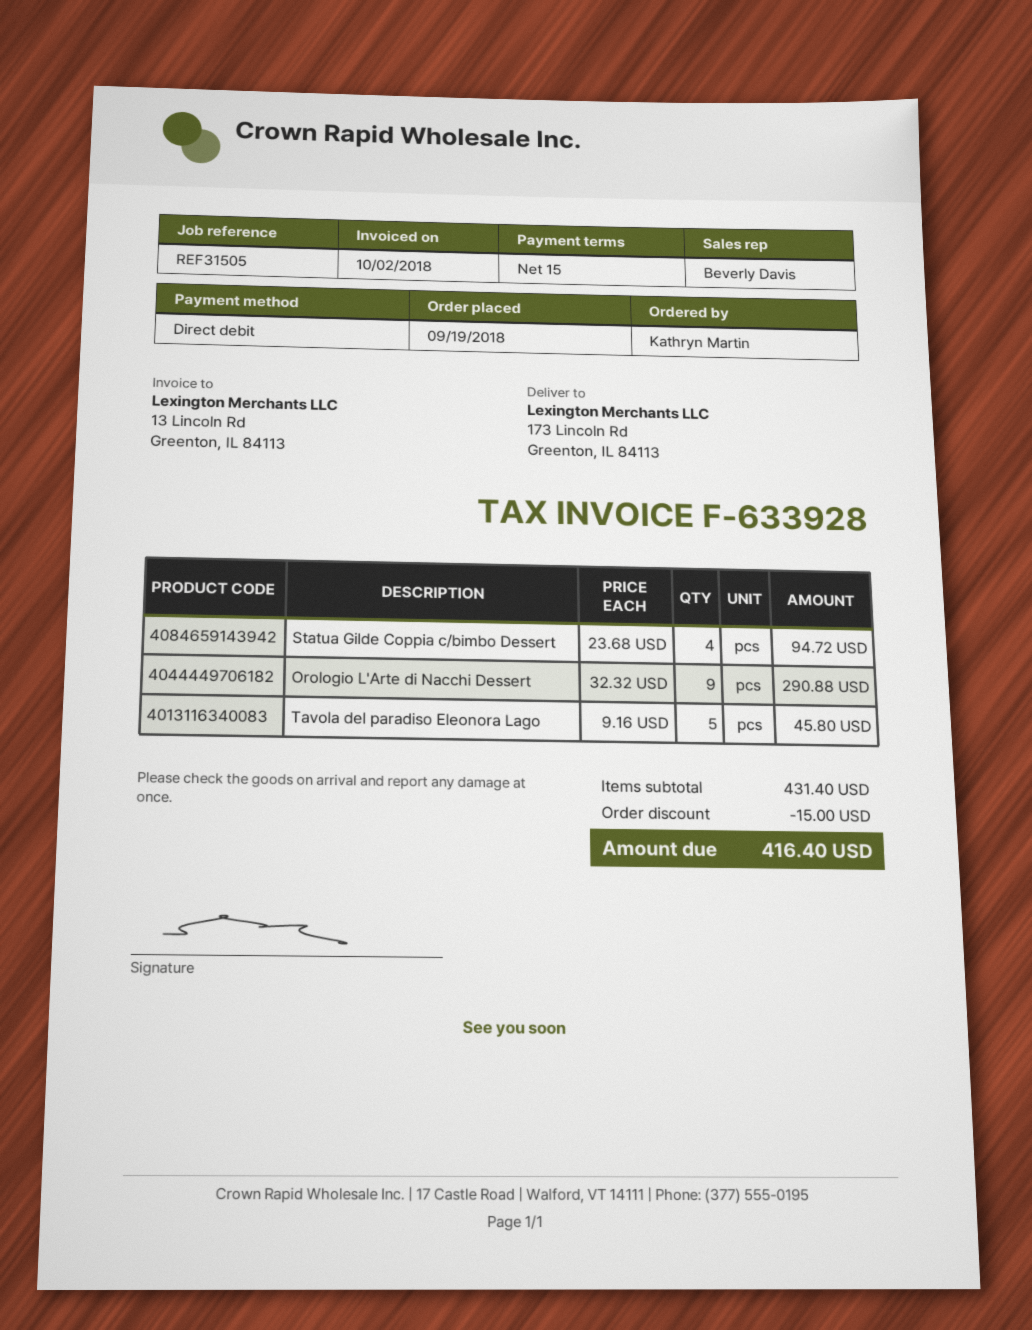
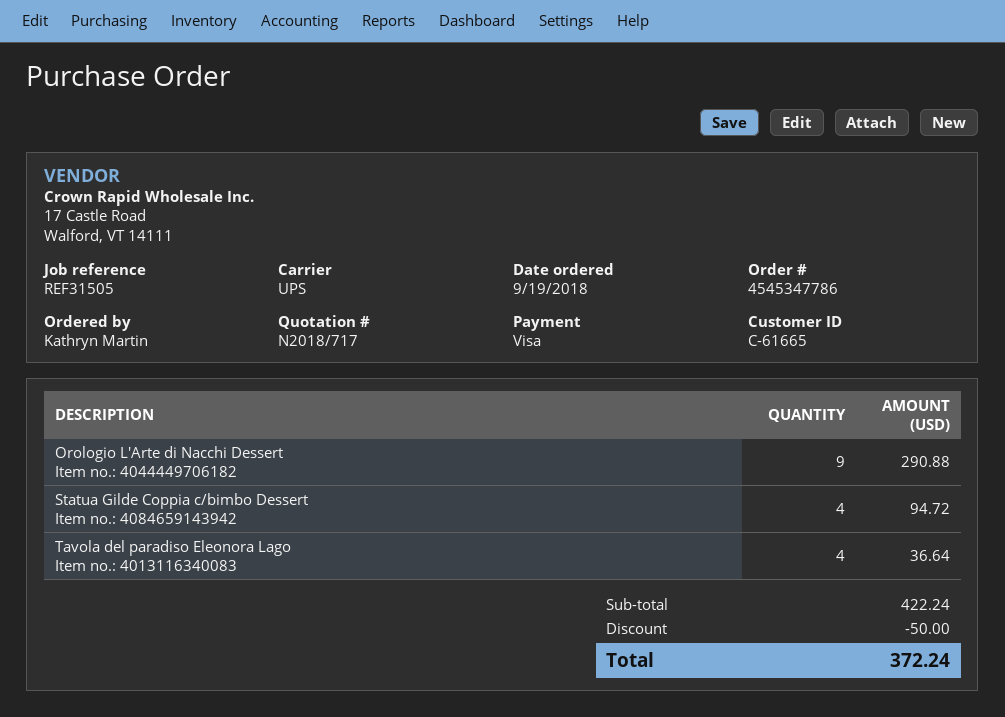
payment method: direct debit -> Visa
Tavola del paradiso Eleonora Lago: 5 for 45.80 -> 4 for 36.64
subtotal: 431.40 -> 422.24
discount: 15.00 -> 50.00
total: 416.40 -> 372.24

